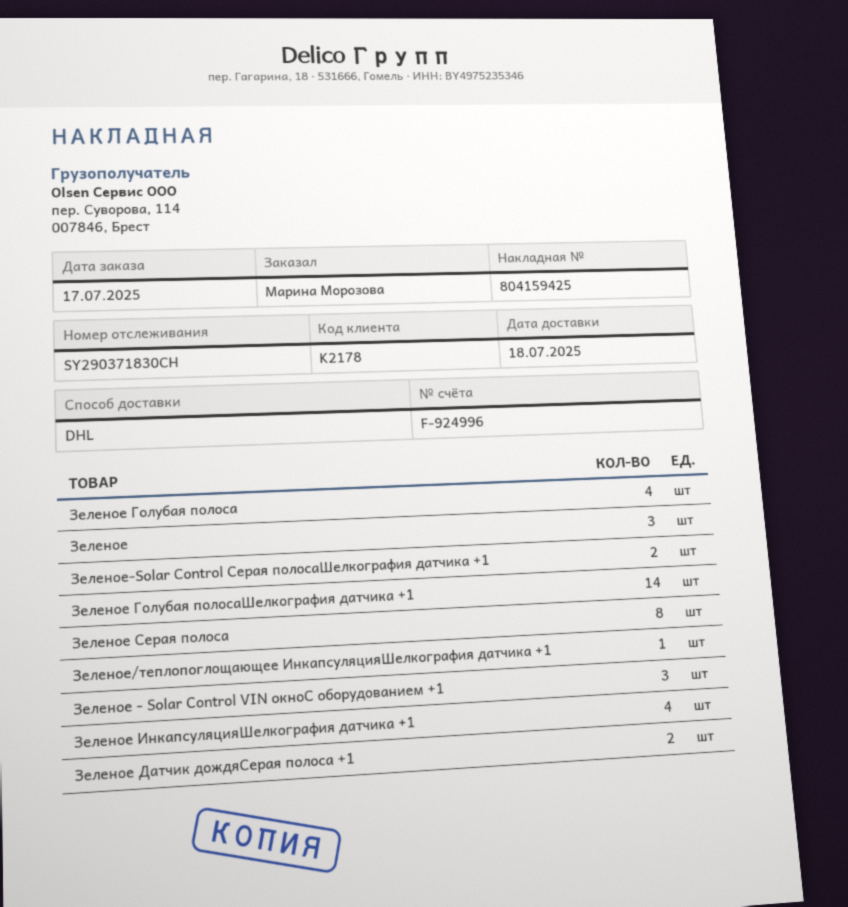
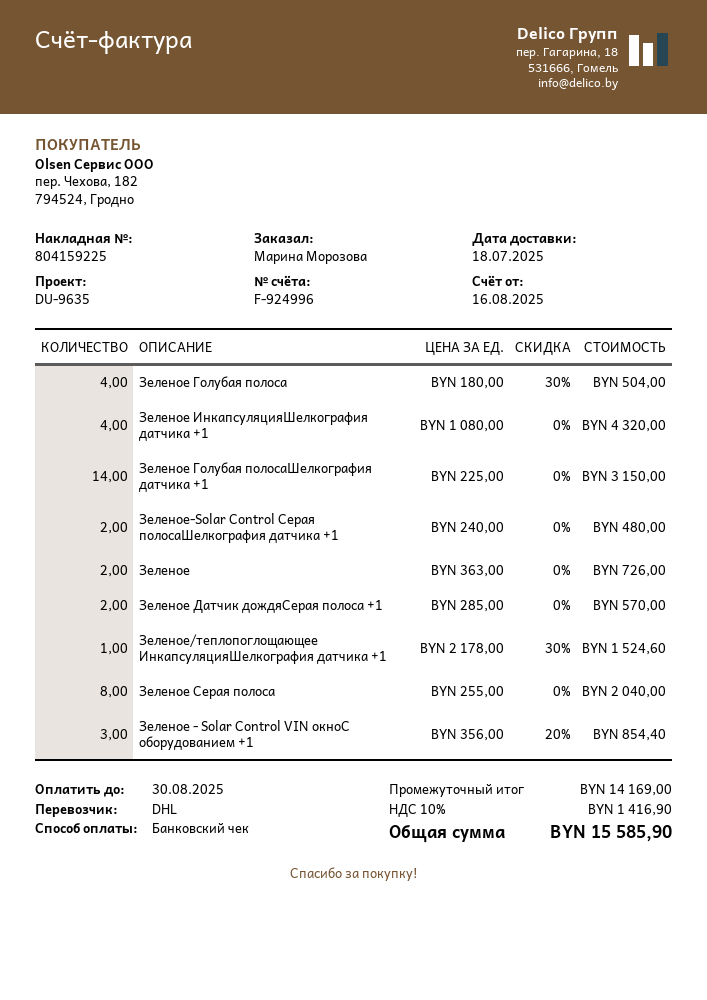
delivery note number: 804159425 -> 804159225
Зеленое: 3 -> 2

